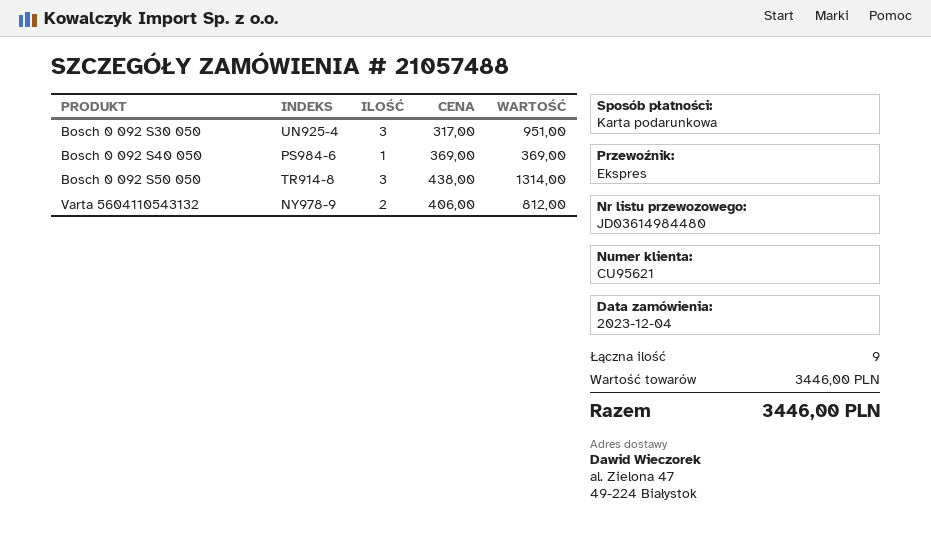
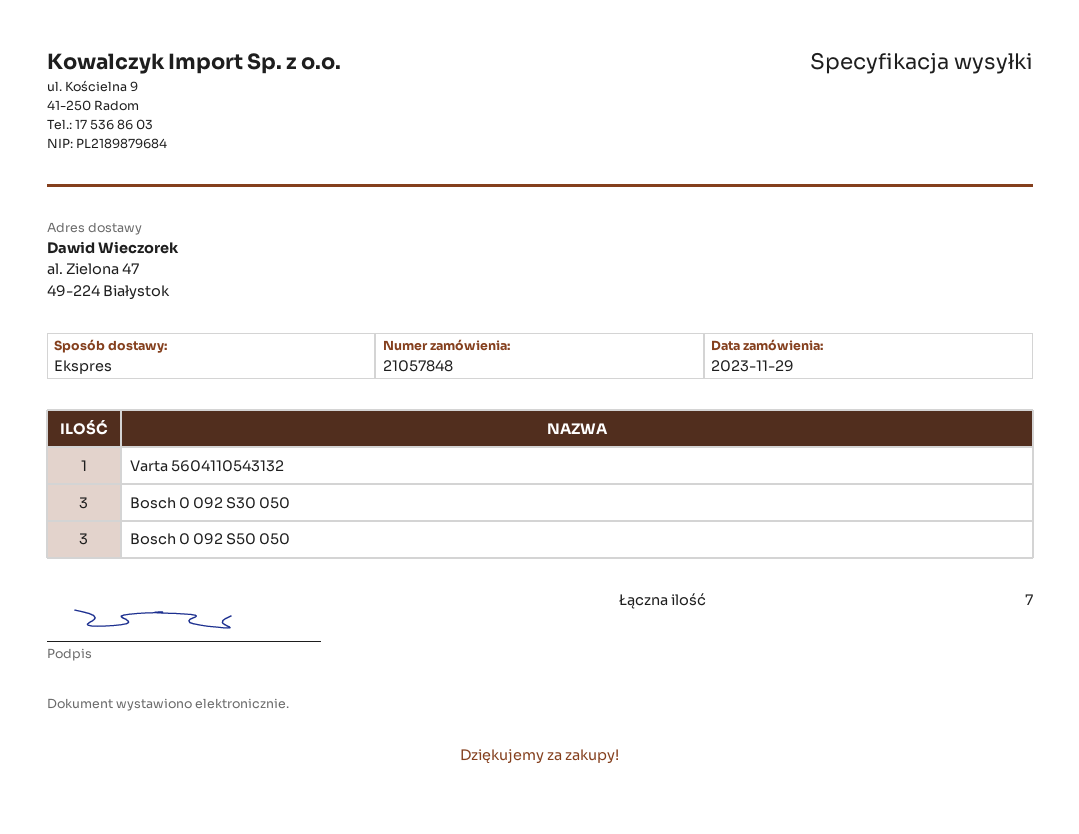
order number: 21057488 -> 21057848
order date: 2023-12-04 -> 2023-11-29
Bosch 0 092 S40 050: 1 -> none
Varta 5604110543132: 2 -> 1
total quantity: 9 -> 7

